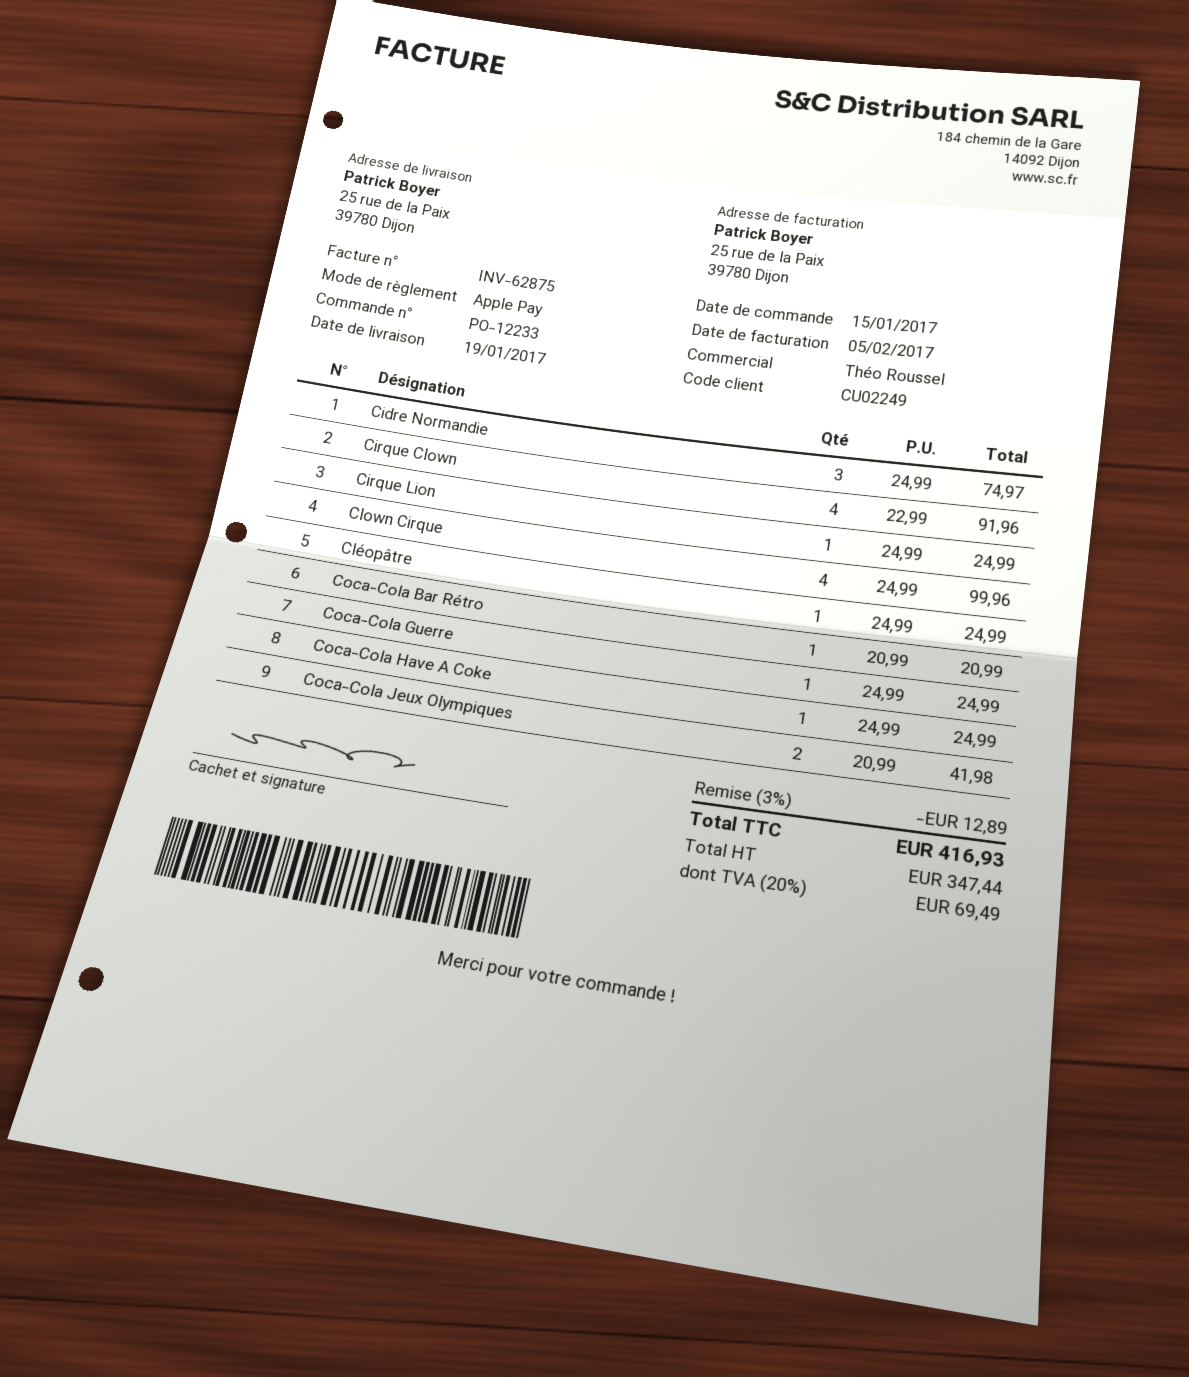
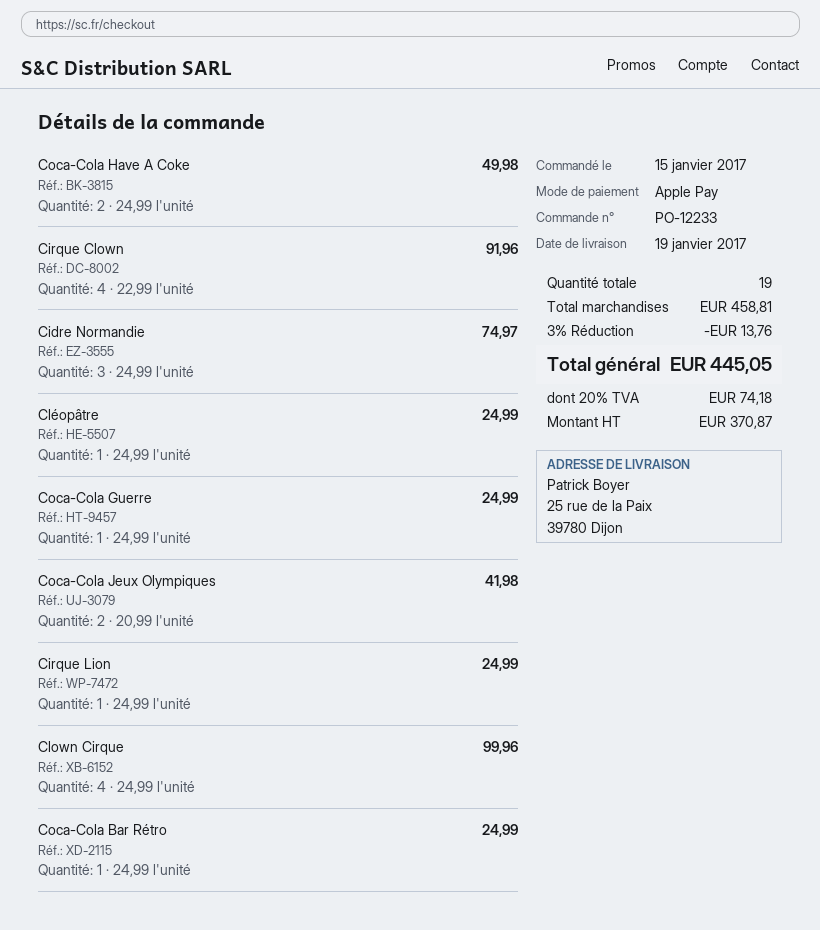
Coca-Cola Bar Rétro: 1 x 20.99 = 20.99 -> 1 x 24.99 = 24.99
Coca-Cola Have A Coke: 1 x 24.99 = 24.99 -> 2 x 24.99 = 49.98
discount: 3% = 12.89 -> 3% = 13.76
net: 347.44 -> 370.87
tax: 20% = 69.49 -> 20% = 74.18
total: 416.93 -> 445.05

